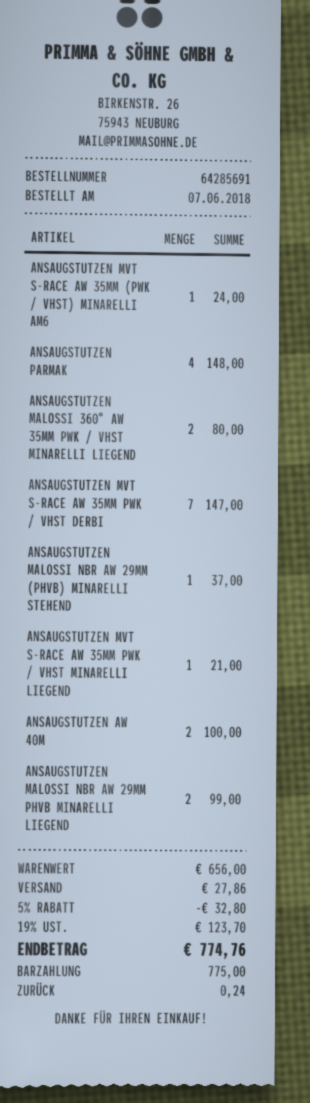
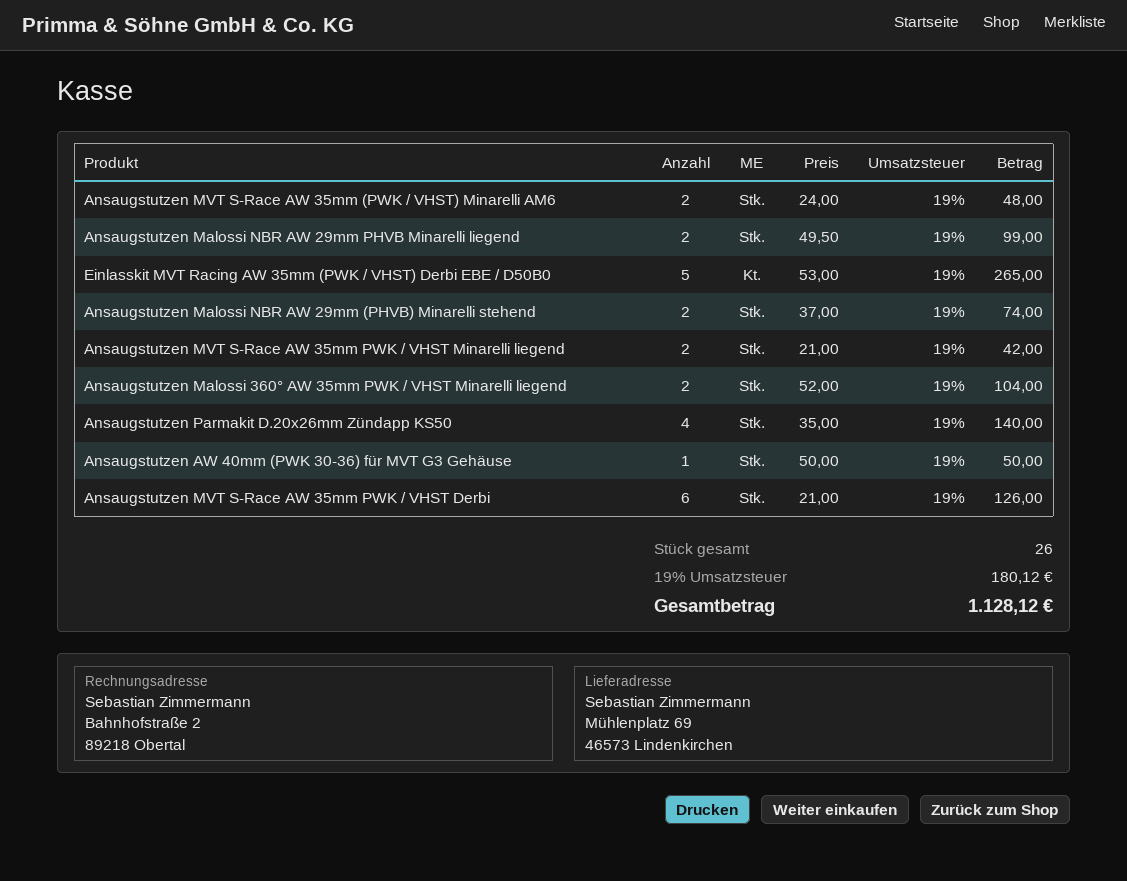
ANSAUGSTUTZEN MVT S-RACE AW 35MM (PWK / VHST) MINARELLI AM6: 1 for 24.00 -> 2 for 48.00
ANSAUGSTUTZEN PARMAK: 4 for 148.00 -> 4 for 140.00
ANSAUGSTUTZEN MALOSSI 360° AW 35MM PWK / VHST MINARELLI LIEGEND: 2 for 80.00 -> 2 for 104.00
ANSAUGSTUTZEN MVT S-RACE AW 35MM PWK / VHST DERBI: 7 for 147.00 -> 6 for 126.00
ANSAUGSTUTZEN MALOSSI NBR AW 29MM (PHVB) MINARELLI STEHEND: 1 for 37.00 -> 2 for 74.00
ANSAUGSTUTZEN MVT S-RACE AW 35MM PWK / VHST MINARELLI LIEGEND: 1 for 21.00 -> 2 for 42.00
ANSAUGSTUTZEN AW 40M: 2 for 100.00 -> 1 for 50.00
Einlasskit MVT Racing AW 35mm (PWK / VHST) Derbi EBE / D50B0: none -> 5 for 265.00
discount: 5% = 32.80 -> none
shipping: 27.86 -> none
tax: 19% = 123.70 -> 19% = 180.12
total: 774.76 -> 1128.12

